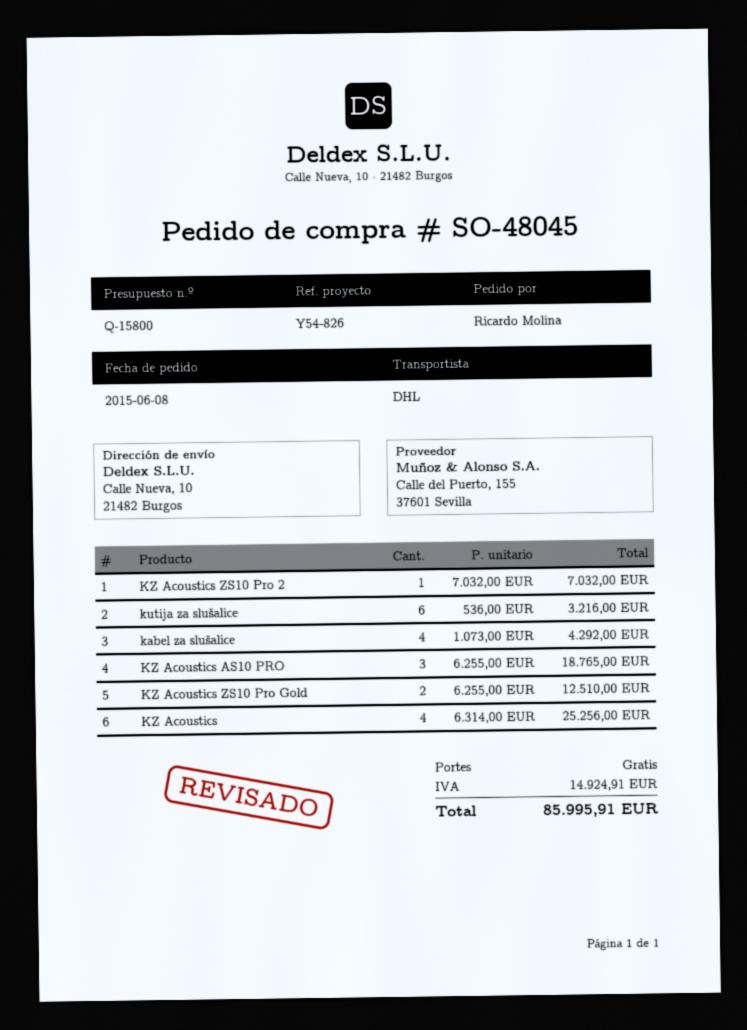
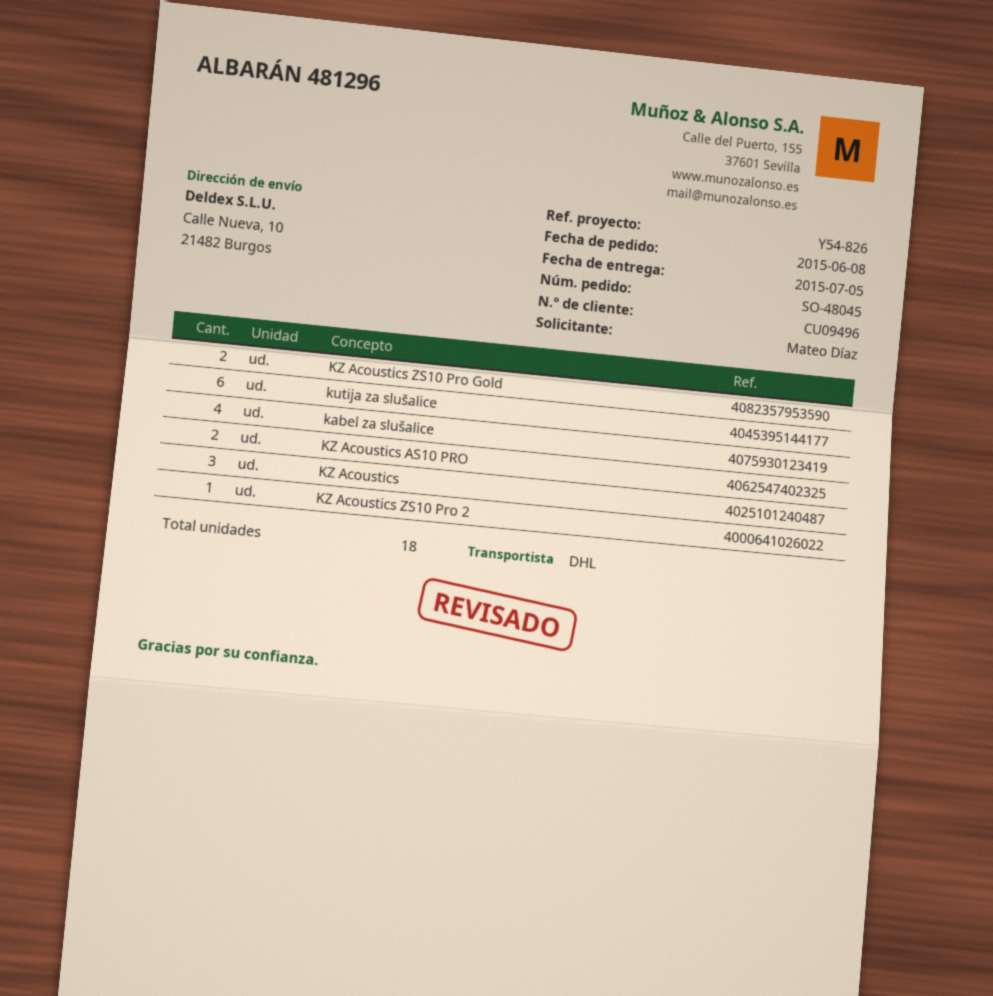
ordered by: Ricardo Molina -> Mateo Díaz
KZ Acoustics AS10 PRO: 3 -> 2
KZ Acoustics: 4 -> 3

